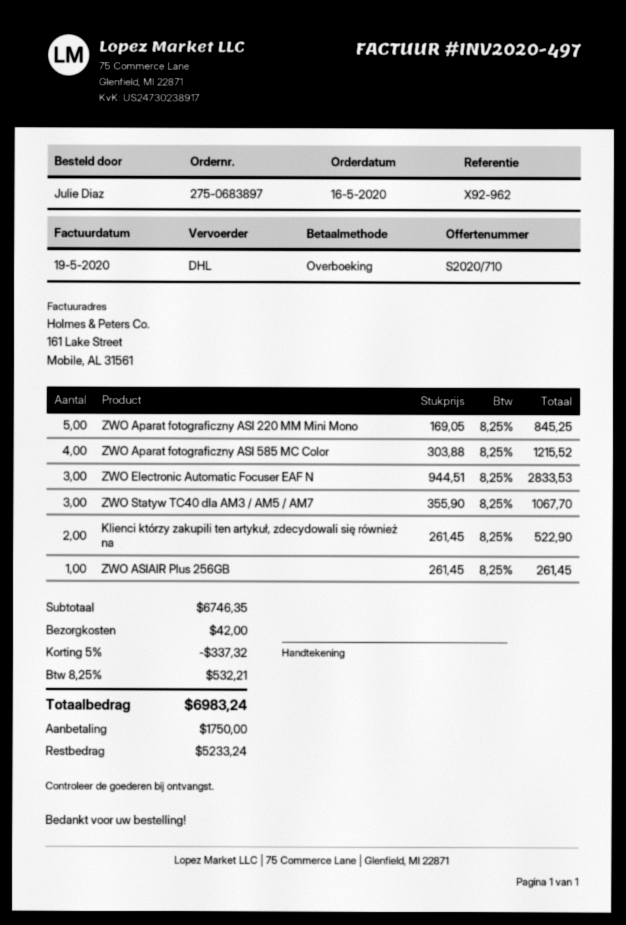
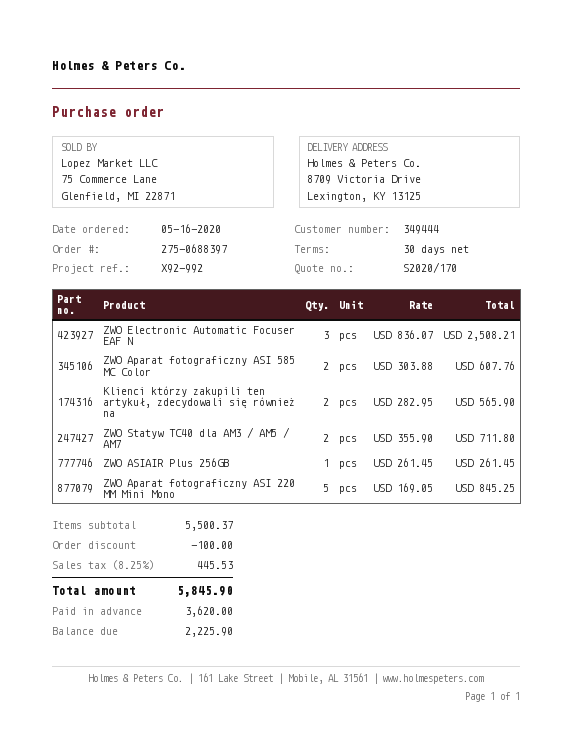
quote number: S2020/710 -> S2020/170
order number: 275-0683897 -> 275-0688397
reference: X92-962 -> X92-992
ZWO Aparat fotograficzny ASI 585 MC Color: 4 x 303.88 = 1215.52 -> 2 x 303.88 = 607.76
ZWO Electronic Automatic Focuser EAF N: 3 x 944.51 = 2833.53 -> 3 x 836.07 = 2508.21
ZWO Statyw TC40 dla AM3 / AM5 / AM7: 3 x 355.90 = 1067.70 -> 2 x 355.90 = 711.80
Klienci którzy zakupili ten artykuł, zdecydowali się również na: 2 x 261.45 = 522.90 -> 2 x 282.95 = 565.90
subtotal: 6746.35 -> 5500.37
discount: 337.32 -> 100.00
shipping: 42.00 -> none
tax: 8.25% = 532.21 -> 8.25% = 445.53
total: 6983.24 -> 5845.90
deposit: 1750.00 -> 3620.00
balance: 5233.24 -> 2225.90

